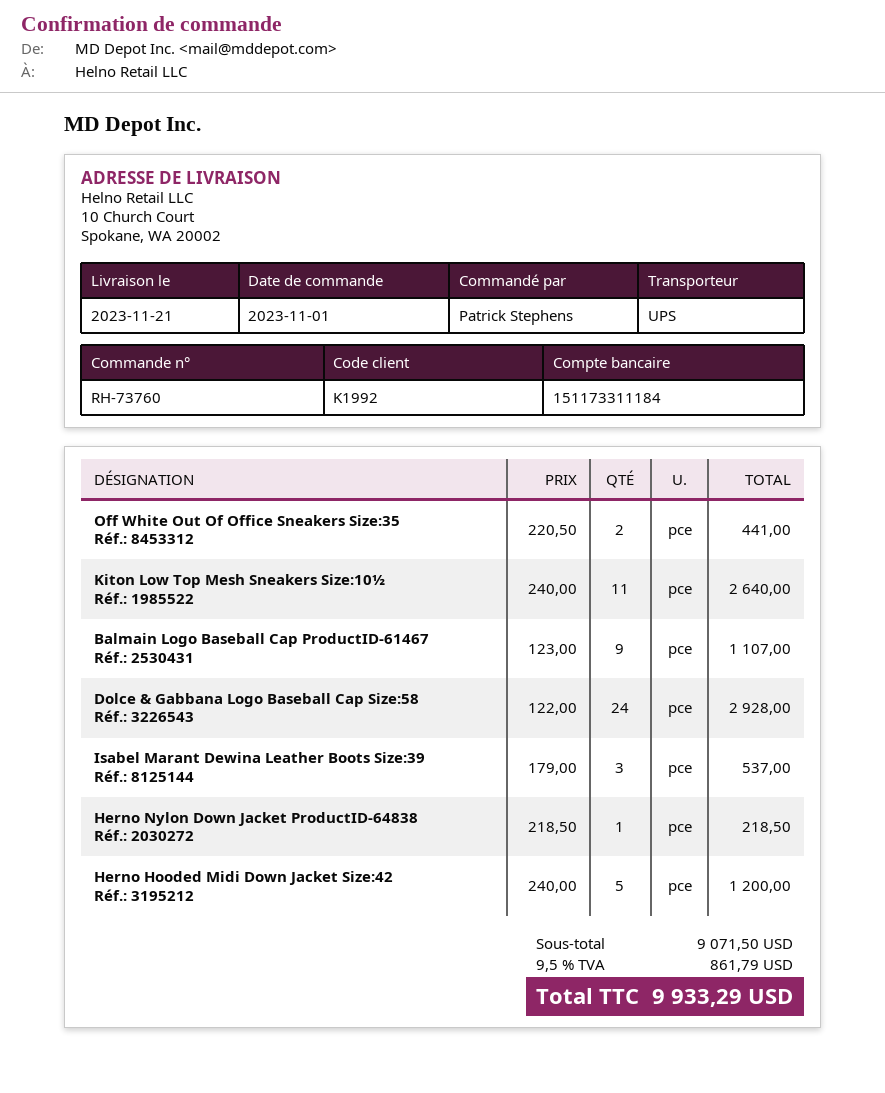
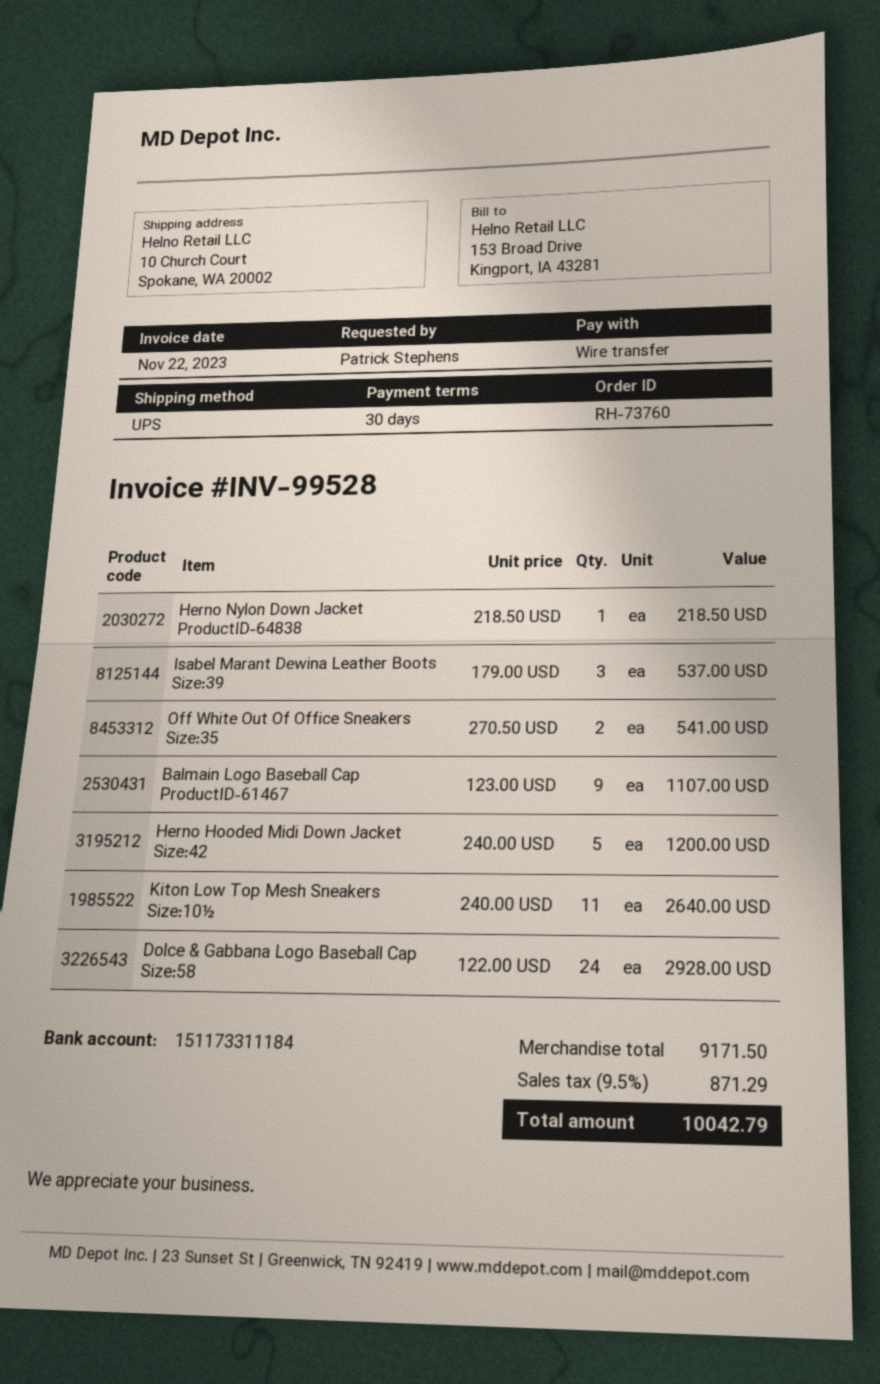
Off White Out Of Office Sneakers Size:35: 2 x 220.50 = 441.00 -> 2 x 270.50 = 541.00
subtotal: 9071.50 -> 9171.50
tax: 9.5% = 861.79 -> 9.5% = 871.29
total: 9933.29 -> 10042.79

